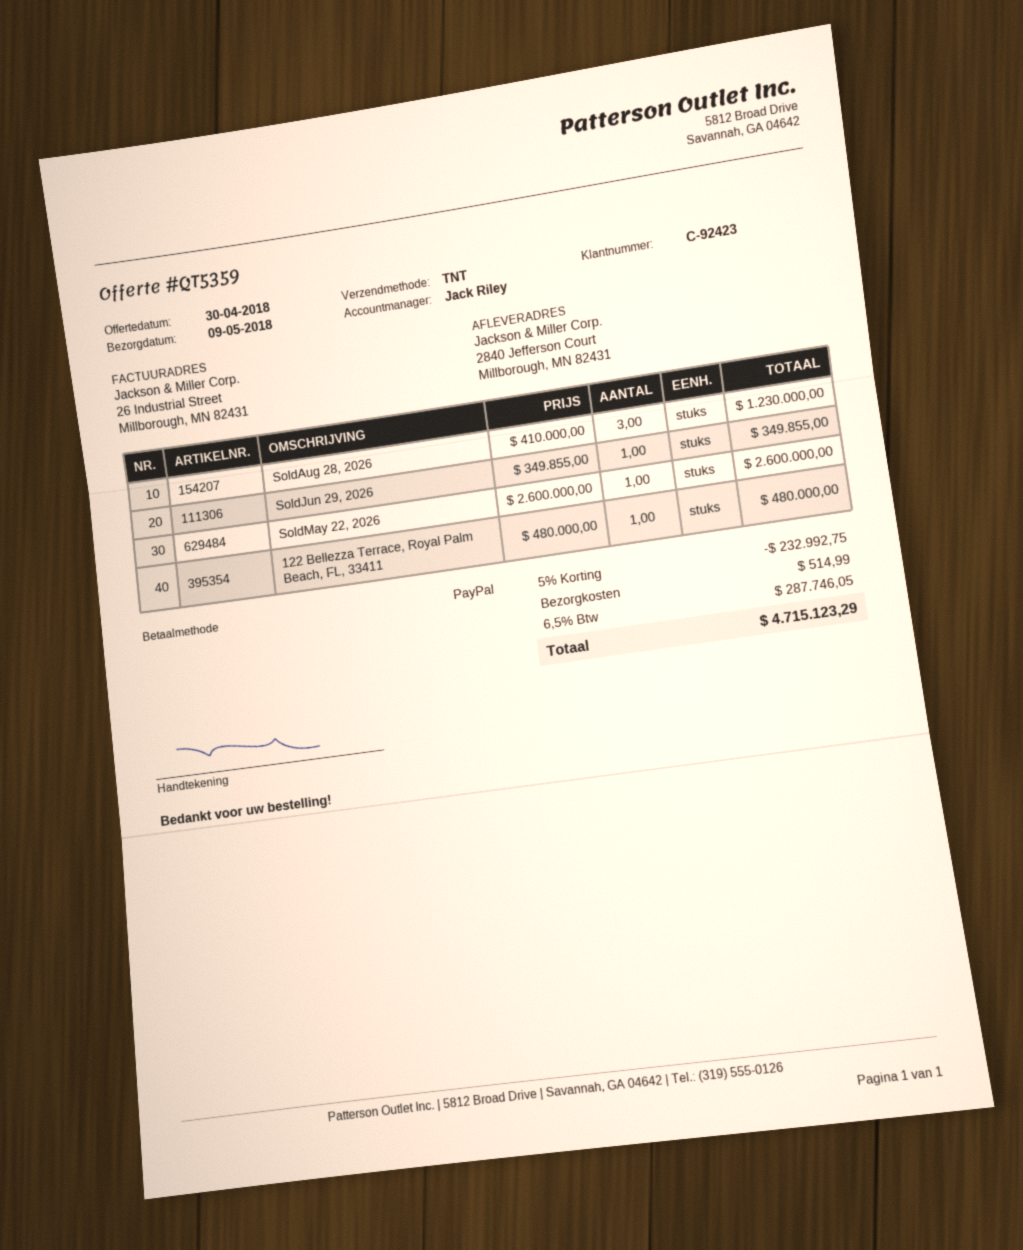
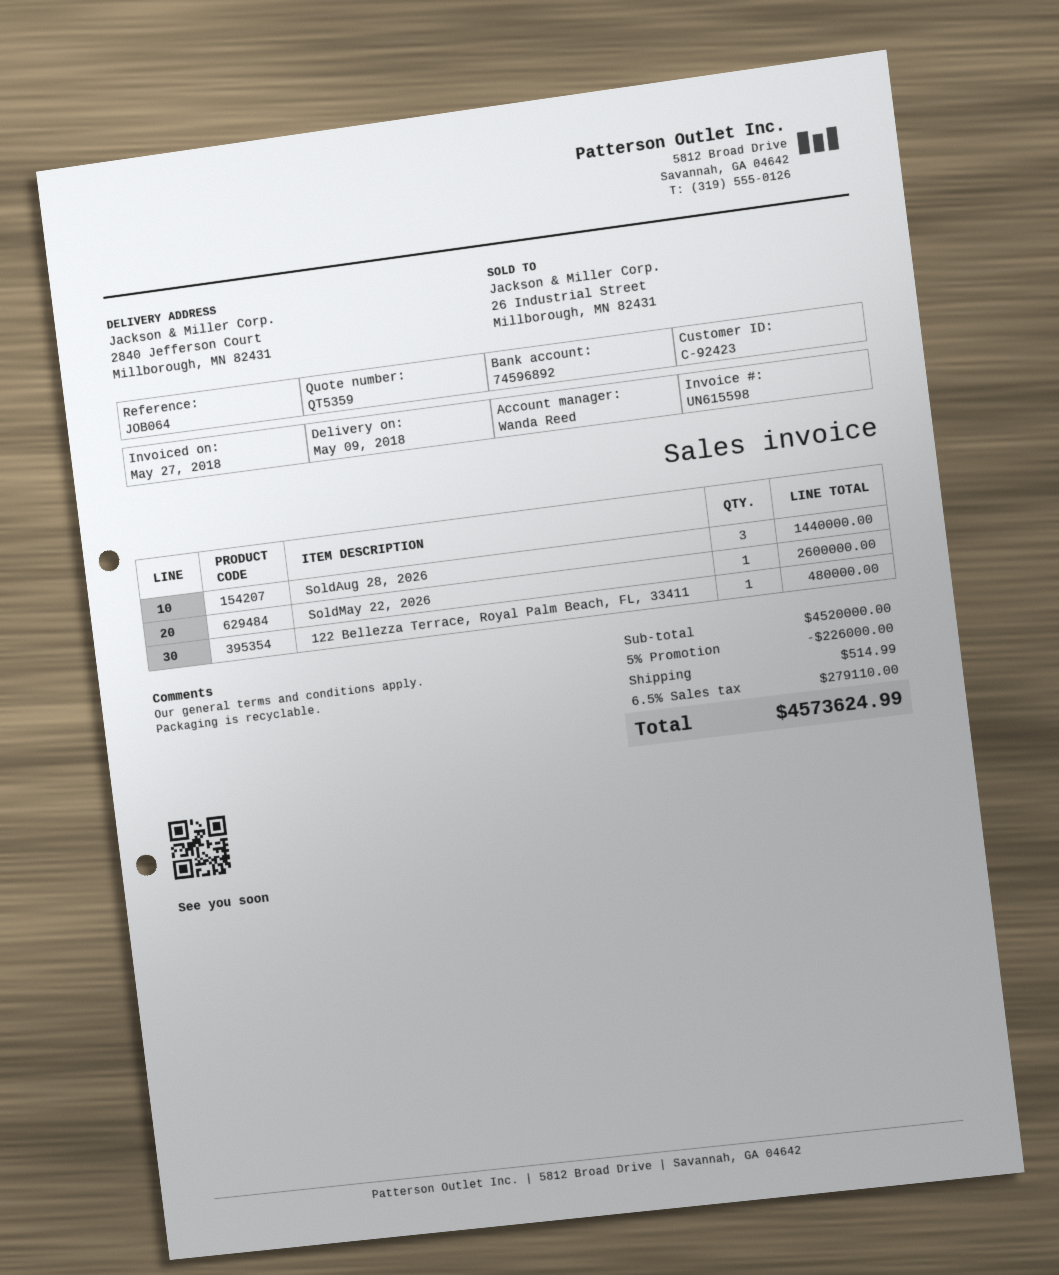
sales rep: Jack Riley -> Wanda Reed
SoldAug 28, 2026: 3 for 1230000.00 -> 3 for 1440000.00
SoldJun 29, 2026: 1 for 349855.00 -> none
discount: 5% = 232992.75 -> 5% = 226000.00
tax: 6.5% = 287746.05 -> 6.5% = 279110.00
total: 4715123.29 -> 4573624.99

